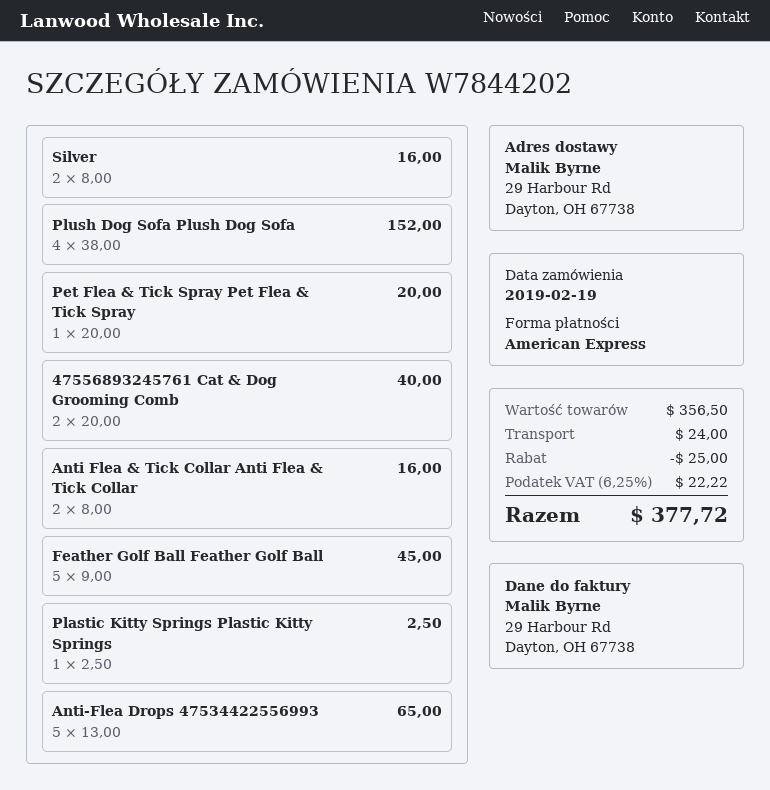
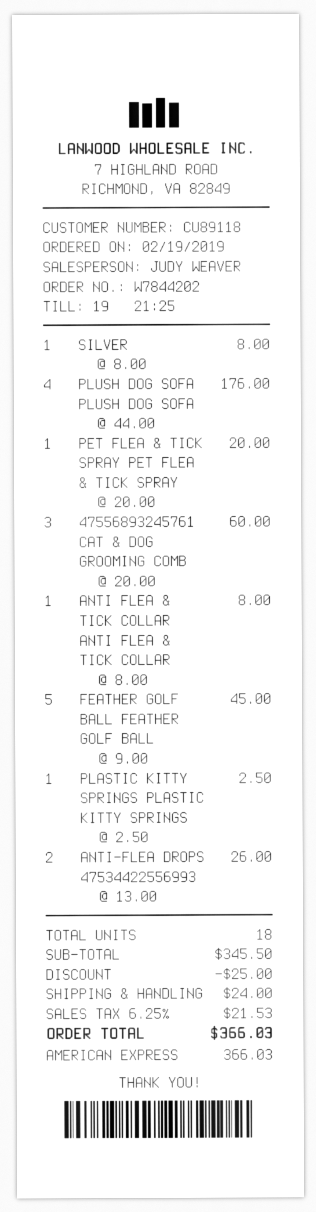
Silver: 2 x 8.00 = 16.00 -> 1 x 8.00 = 8.00
Plush Dog Sofa Plush Dog Sofa: 4 x 38.00 = 152.00 -> 4 x 44.00 = 176.00
47556893245761 Cat & Dog Grooming Comb: 2 x 20.00 = 40.00 -> 3 x 20.00 = 60.00
Anti Flea & Tick Collar Anti Flea & Tick Collar: 2 x 8.00 = 16.00 -> 1 x 8.00 = 8.00
Anti-Flea Drops 47534422556993: 5 x 13.00 = 65.00 -> 2 x 13.00 = 26.00
subtotal: 356.50 -> 345.50
tax: 6.25% = 22.22 -> 6.25% = 21.53
total: 377.72 -> 366.03

